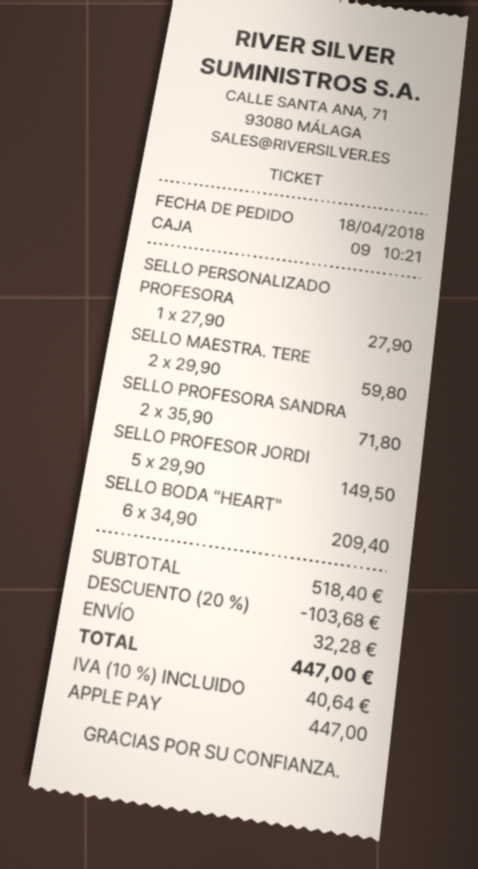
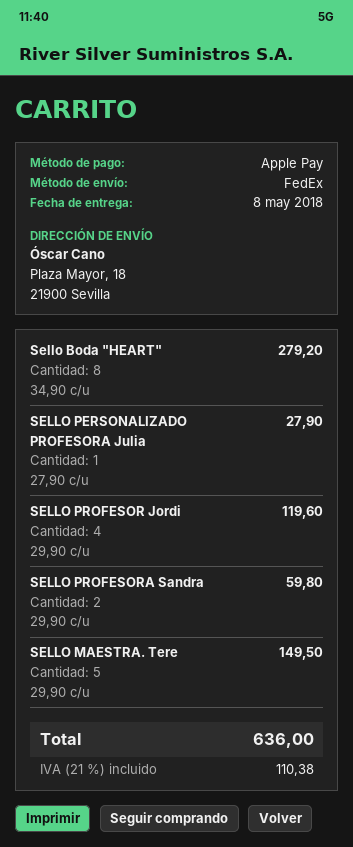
SELLO MAESTRA. TERE: 2 x 29.90 = 59.80 -> 5 x 29.90 = 149.50
SELLO PROFESORA SANDRA: 2 x 35.90 = 71.80 -> 2 x 29.90 = 59.80
SELLO PROFESOR JORDI: 5 x 29.90 = 149.50 -> 4 x 29.90 = 119.60
SELLO BODA "HEART": 6 x 34.90 = 209.40 -> 8 x 34.90 = 279.20
discount: 20% = 103.68 -> none
shipping: 32.28 -> none
tax: 10% = 40.64 -> 21% = 110.38
total: 447.00 -> 636.00

